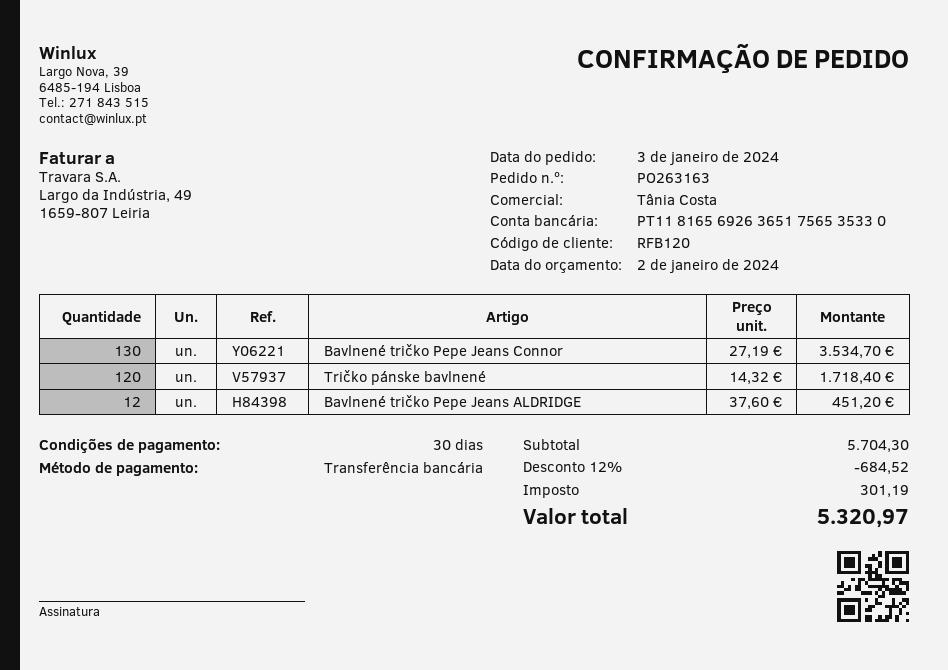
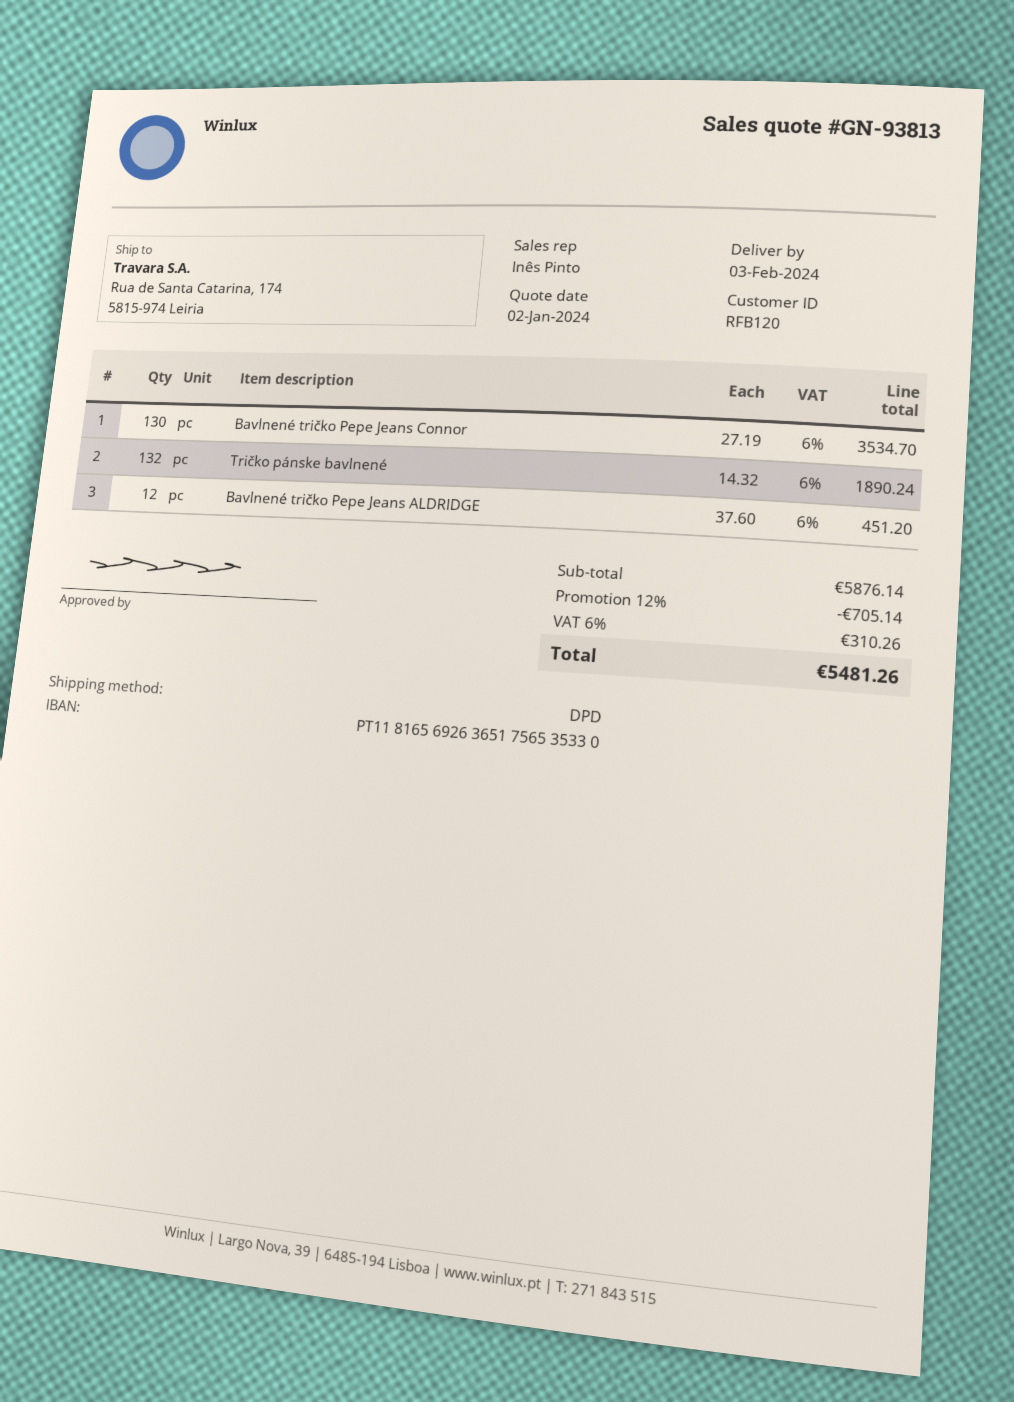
sales rep: Tânia Costa -> Inês Pinto
Tričko pánske bavlnené: 120 x 14.32 = 1718.40 -> 132 x 14.32 = 1890.24
subtotal: 5704.30 -> 5876.14
discount: 12% = 684.52 -> 12% = 705.14
tax: 301.19 -> 310.26
total: 5320.97 -> 5481.26

